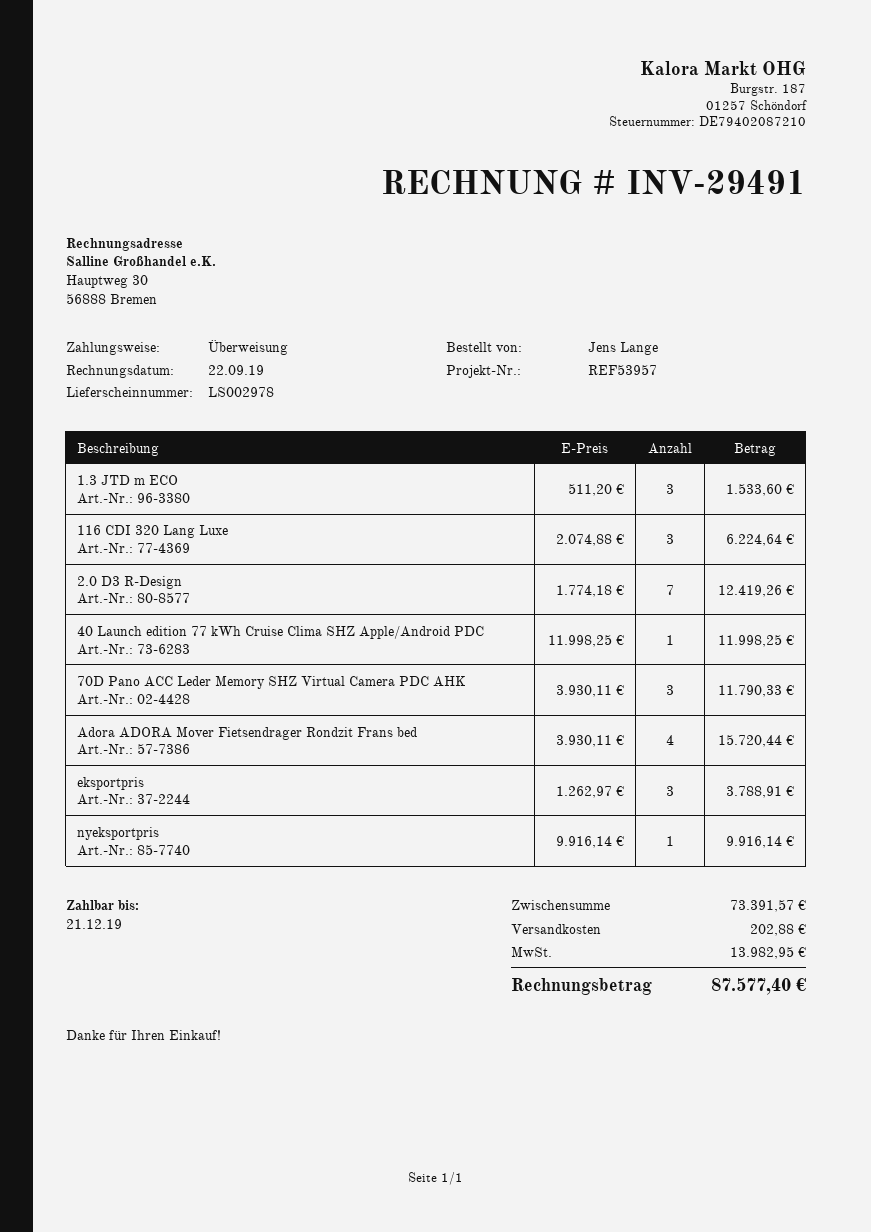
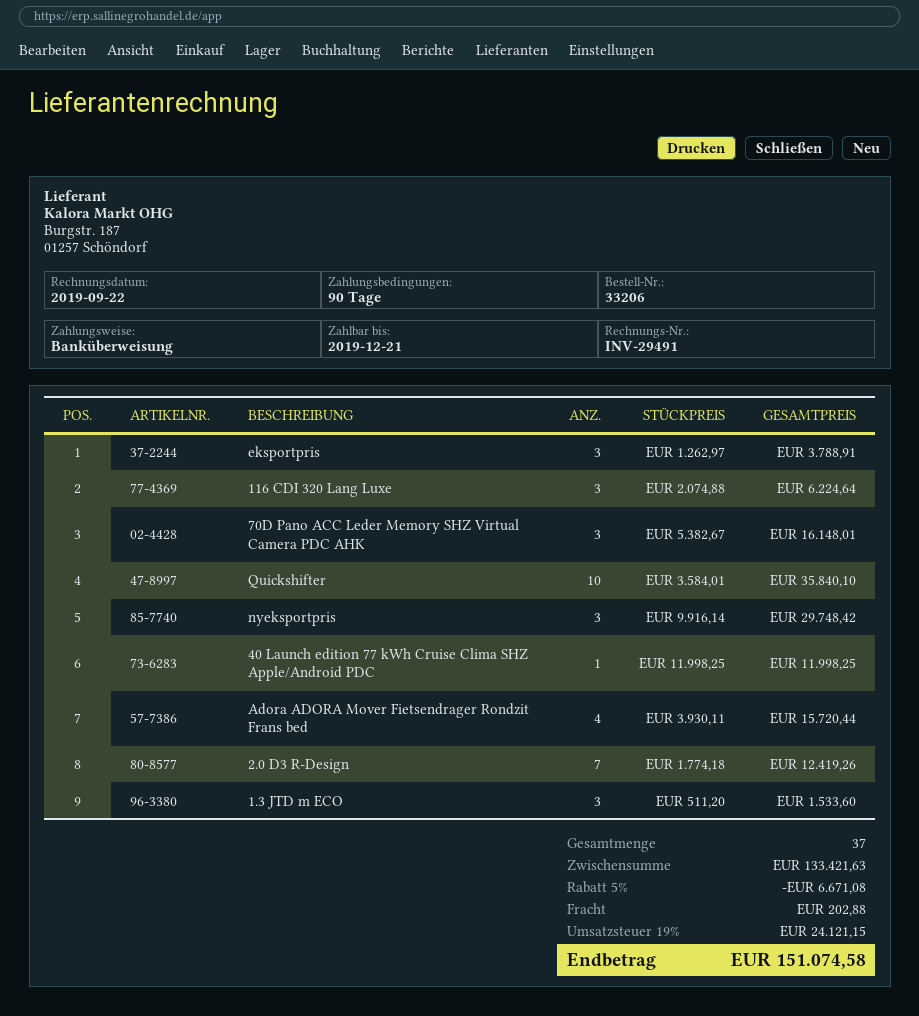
70D Pano ACC Leder Memory SHZ Virtual Camera PDC AHK: 3 x 3930.11 = 11790.33 -> 3 x 5382.67 = 16148.01
nyeksportpris: 1 x 9916.14 = 9916.14 -> 3 x 9916.14 = 29748.42
Quickshifter: none -> 10 x 3584.01 = 35840.10
subtotal: 73391.57 -> 133421.63
discount: none -> 5% = 6671.08
tax: 13982.95 -> 24121.15
total: 87577.40 -> 151074.58

